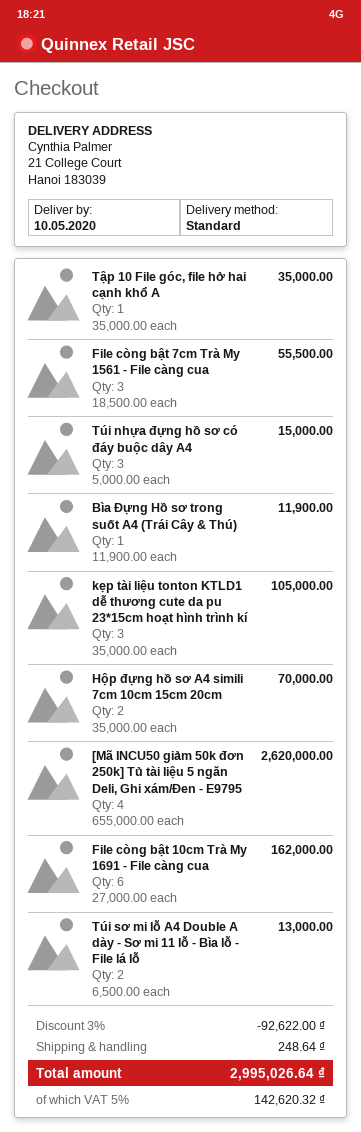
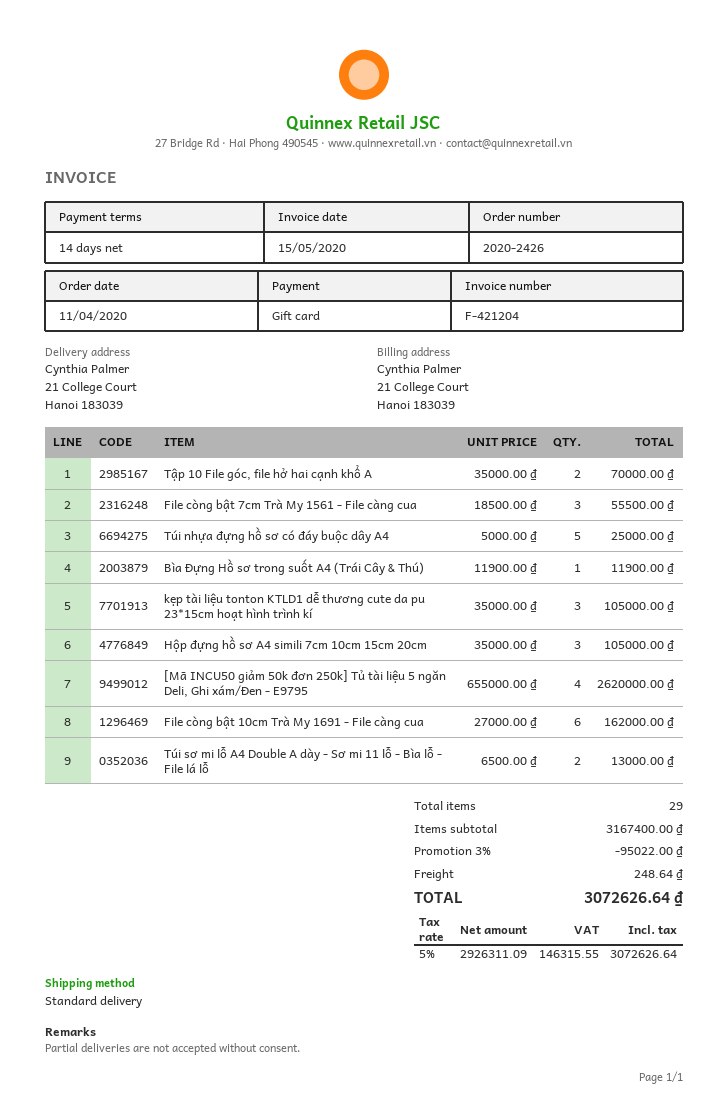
Tập 10 File góc, file hở hai cạnh khổ A: 1 x 35000.00 = 35000.00 -> 2 x 35000.00 = 70000.00
Túi nhựa đựng hồ sơ có đáy buộc dây A4: 3 x 5000.00 = 15000.00 -> 5 x 5000.00 = 25000.00
Hộp đựng hồ sơ A4 simili 7cm 10cm 15cm 20cm: 2 x 35000.00 = 70000.00 -> 3 x 35000.00 = 105000.00
discount: 3% = 92622.00 -> 3% = 95022.00
tax: 5% = 142620.32 -> 5% = 146315.55
total: 2995026.64 -> 3072626.64

